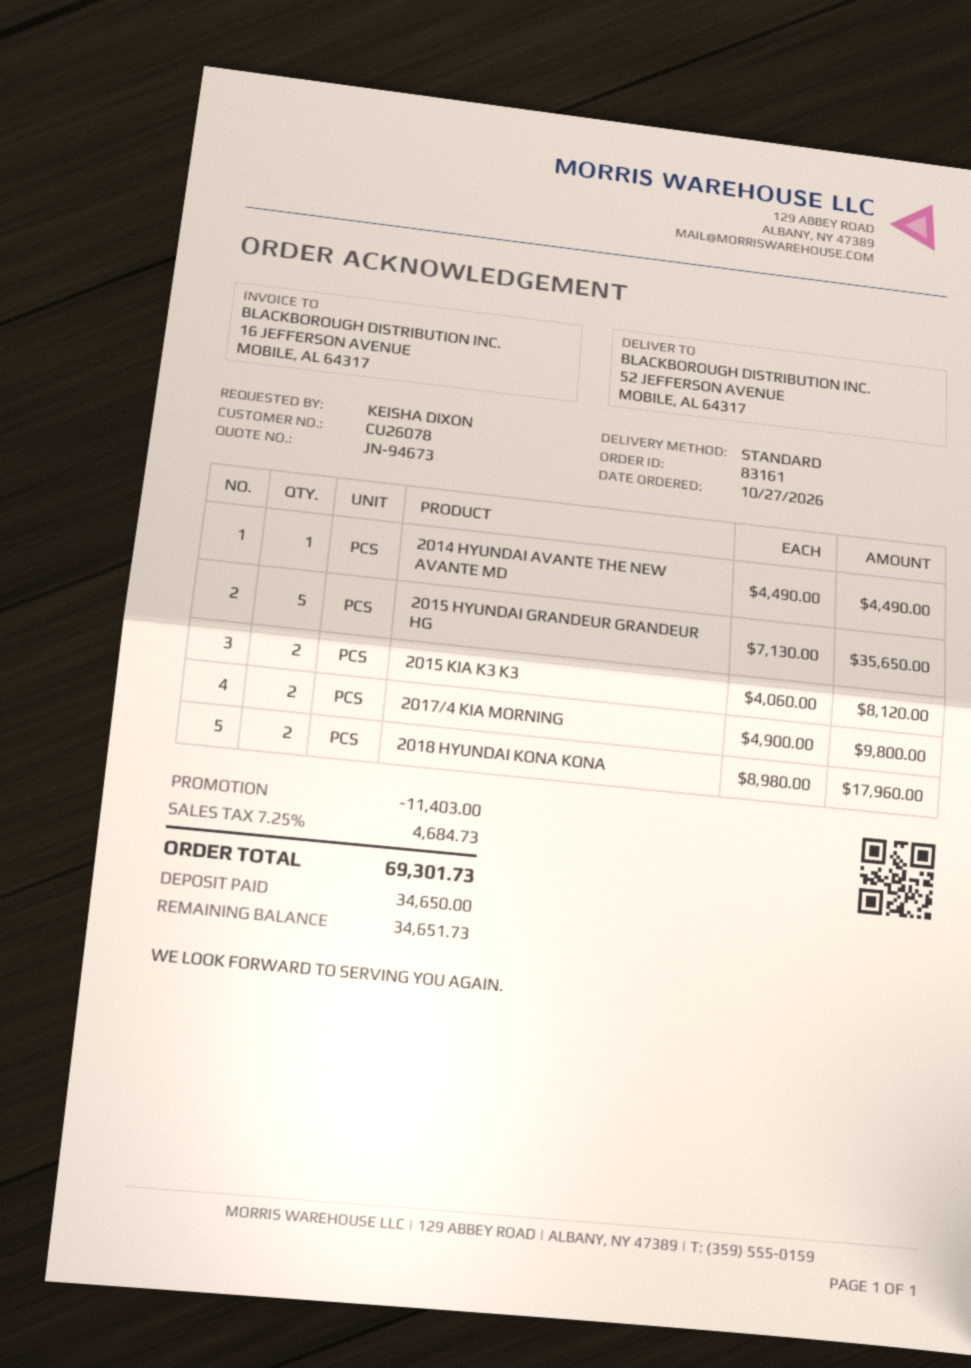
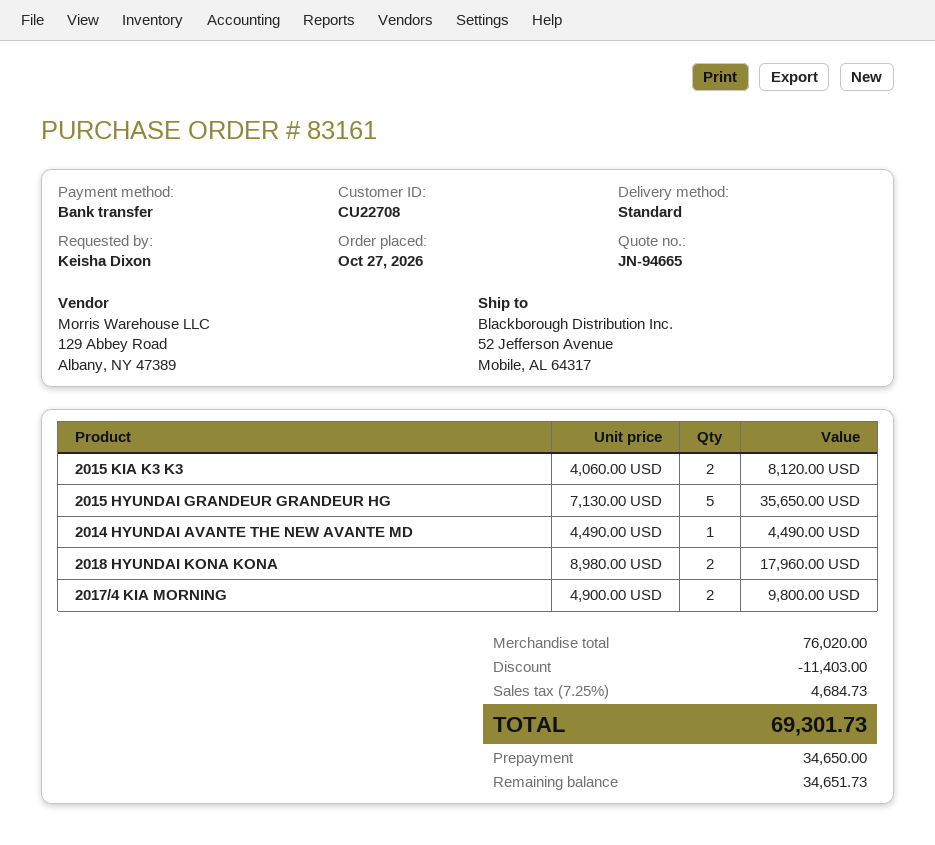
quote number: JN-94673 -> JN-94665
customer number: CU26078 -> CU22708

